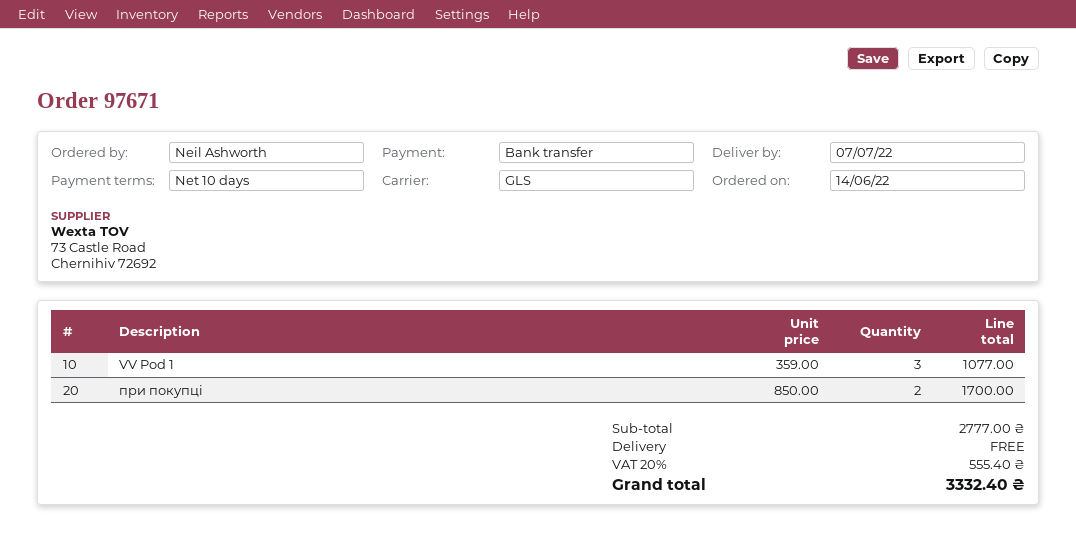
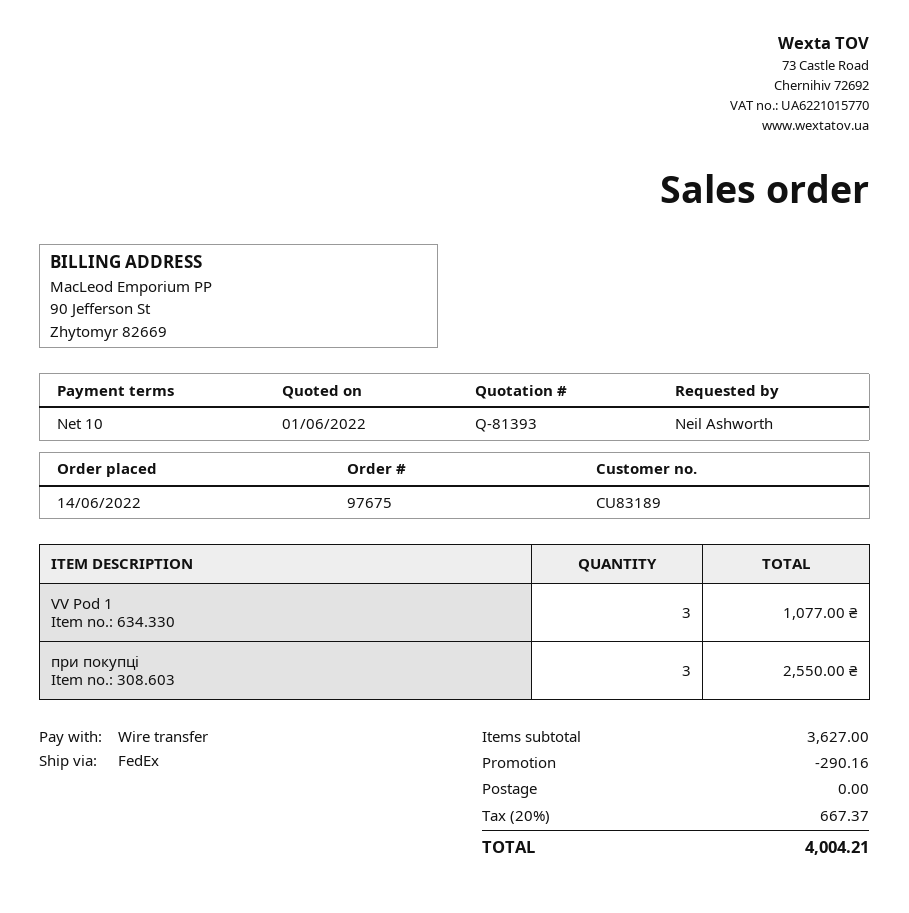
order number: 97671 -> 97675
shipping method: GLS -> FedEx
при покупці: 2 for 1700.00 -> 3 for 2550.00
subtotal: 2777.00 -> 3627.00
discount: none -> 290.16
tax: 20% = 555.40 -> 20% = 667.37
total: 3332.40 -> 4004.21

